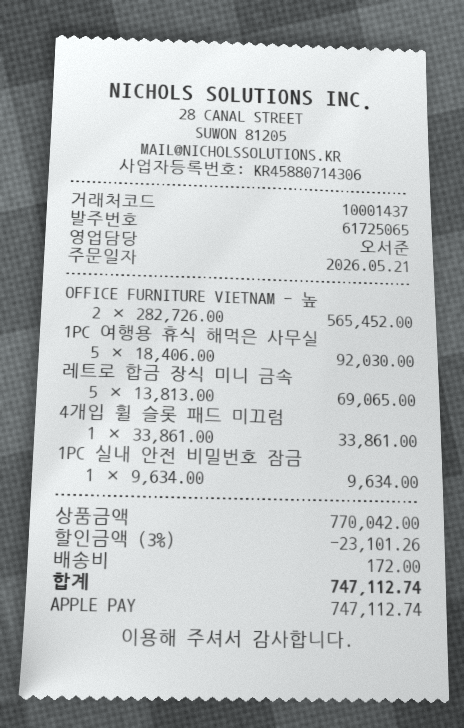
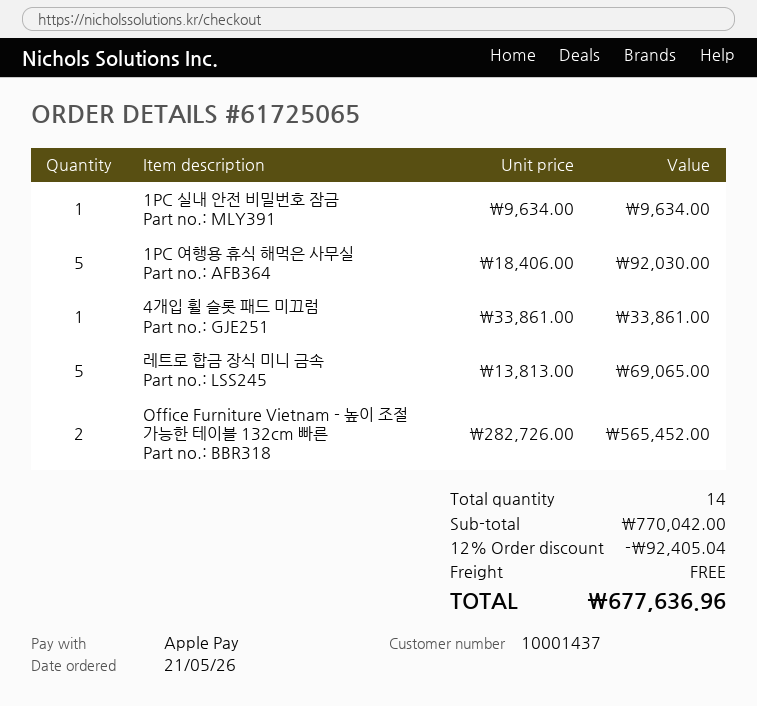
discount: 3% = 23101.26 -> 12% = 92405.04
shipping: 172.00 -> 0.00
total: 747112.74 -> 677636.96

